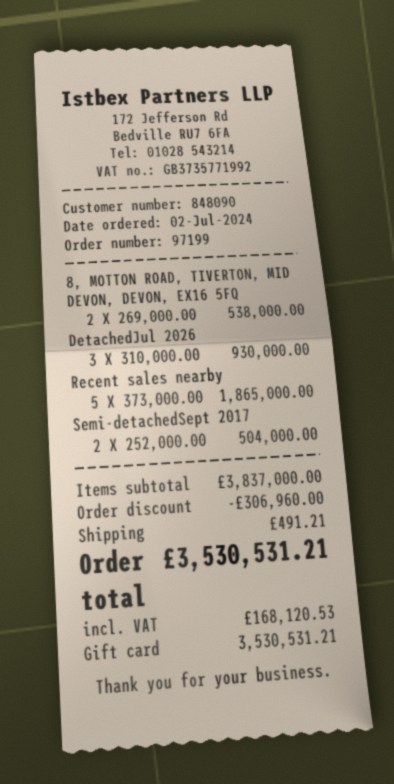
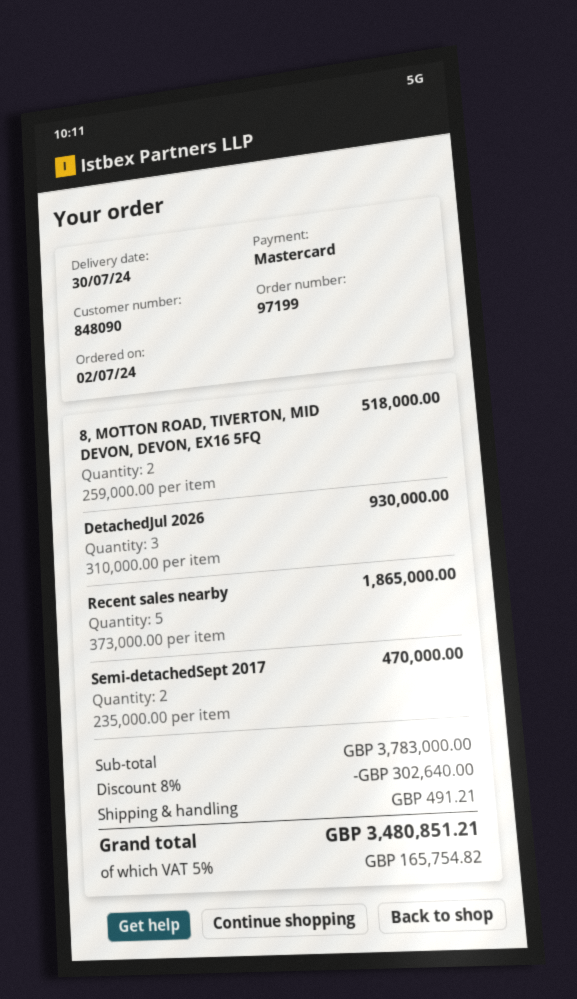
payment method: gift card -> Mastercard
8, MOTTON ROAD, TIVERTON, MID DEVON, DEVON, EX16 5FQ: 2 x 269000.00 = 538000.00 -> 2 x 259000.00 = 518000.00
Semi-detachedSept 2017: 2 x 252000.00 = 504000.00 -> 2 x 235000.00 = 470000.00
subtotal: 3837000.00 -> 3783000.00
discount: 306960.00 -> 302640.00
tax: 168120.53 -> 165754.82
total: 3530531.21 -> 3480851.21

